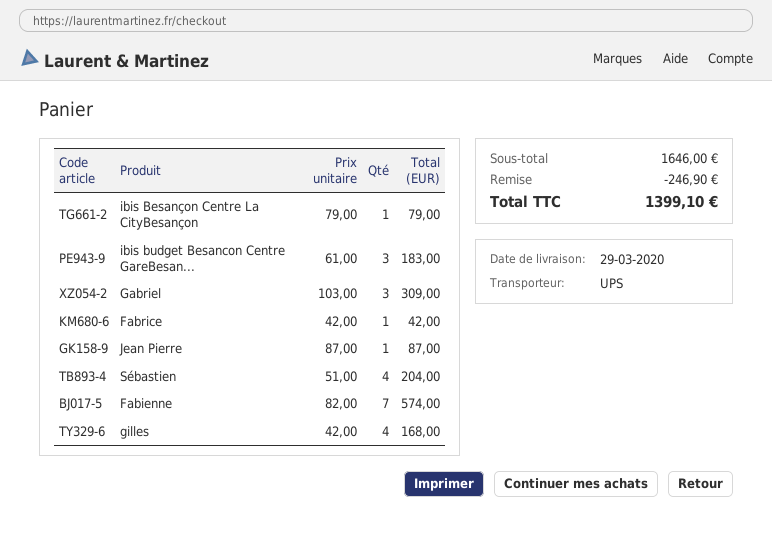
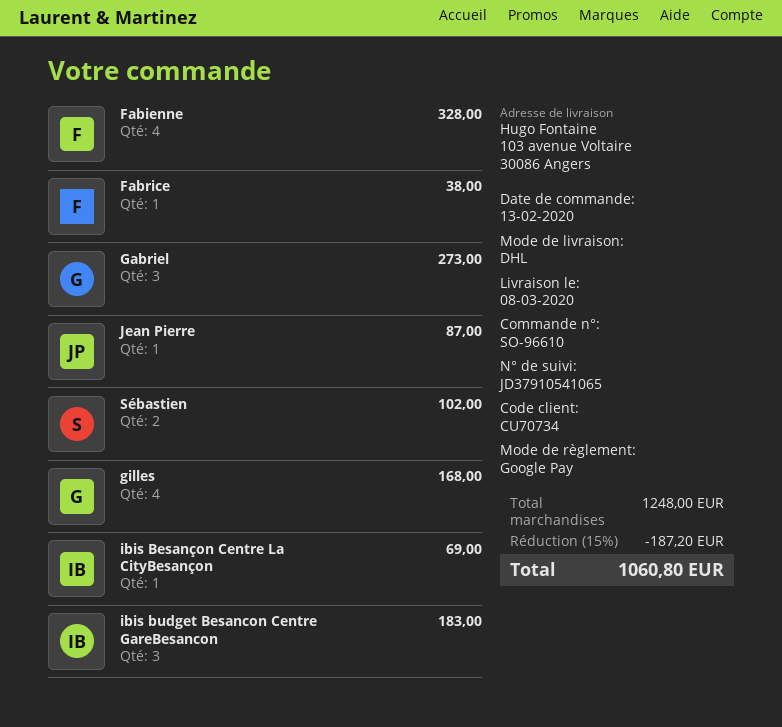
delivery date: 2020-03-29 -> 2020-03-08
shipping method: UPS -> DHL
ibis Besançon Centre La CityBesançon: 1 for 79.00 -> 1 for 69.00
Gabriel: 3 for 309.00 -> 3 for 273.00
Fabrice: 1 for 42.00 -> 1 for 38.00
Sébastien: 4 for 204.00 -> 2 for 102.00
Fabienne: 7 for 574.00 -> 4 for 328.00
subtotal: 1646.00 -> 1248.00
discount: 246.90 -> 187.20
total: 1399.10 -> 1060.80

